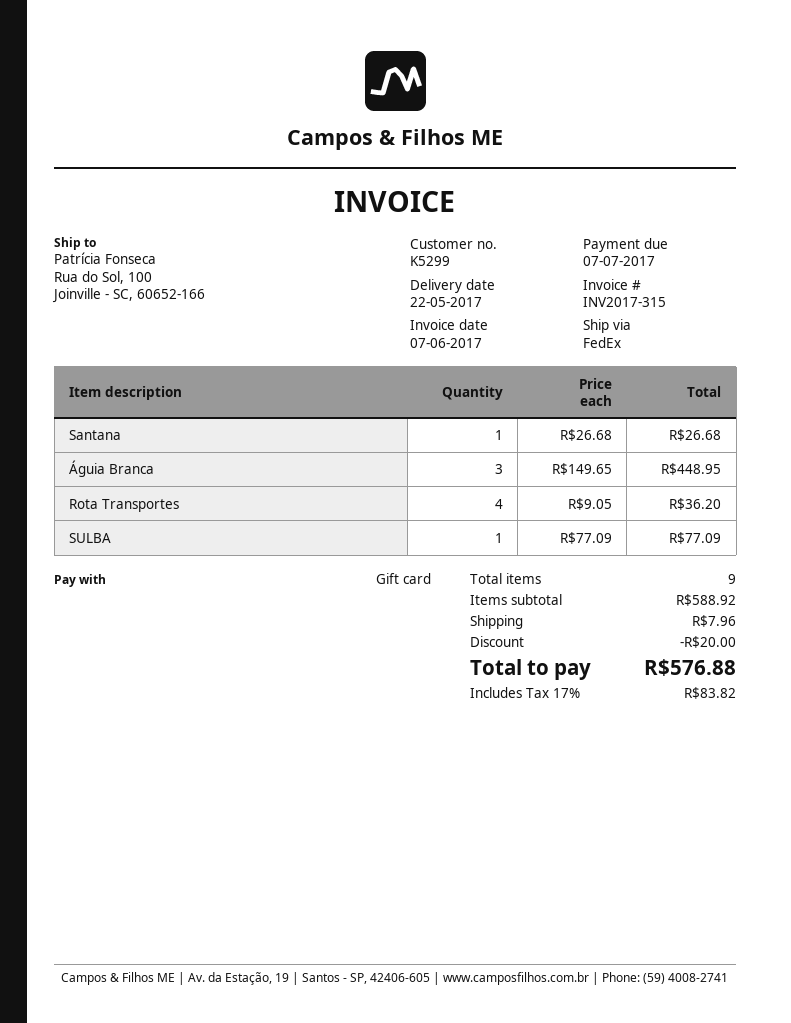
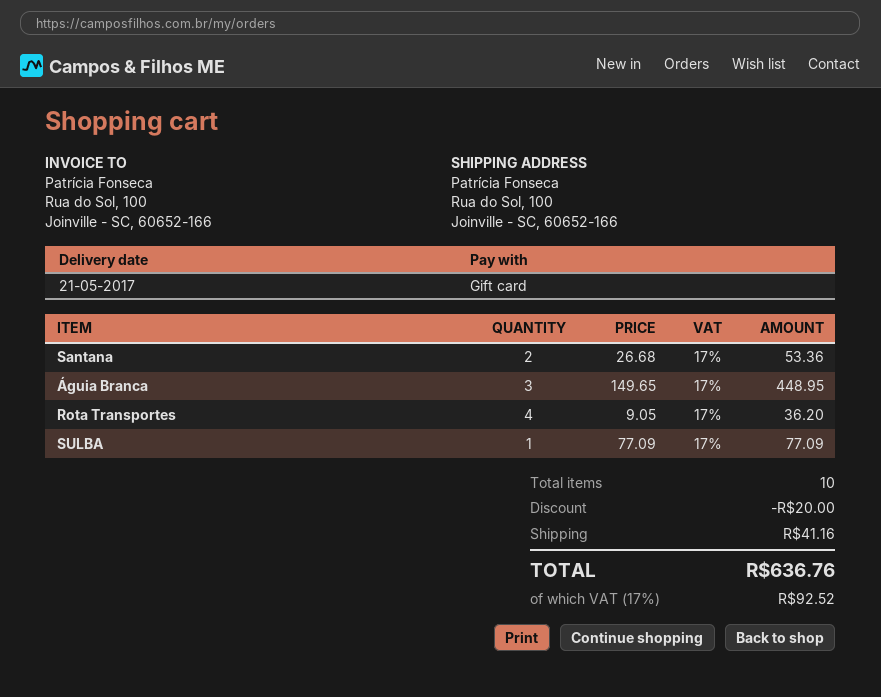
delivery date: 2017-05-22 -> 2017-05-21
Santana: 1 x 26.68 = 26.68 -> 2 x 26.68 = 53.36
total quantity: 9 -> 10
shipping: 7.96 -> 41.16
tax: 17% = 83.82 -> 17% = 92.52
total: 576.88 -> 636.76

